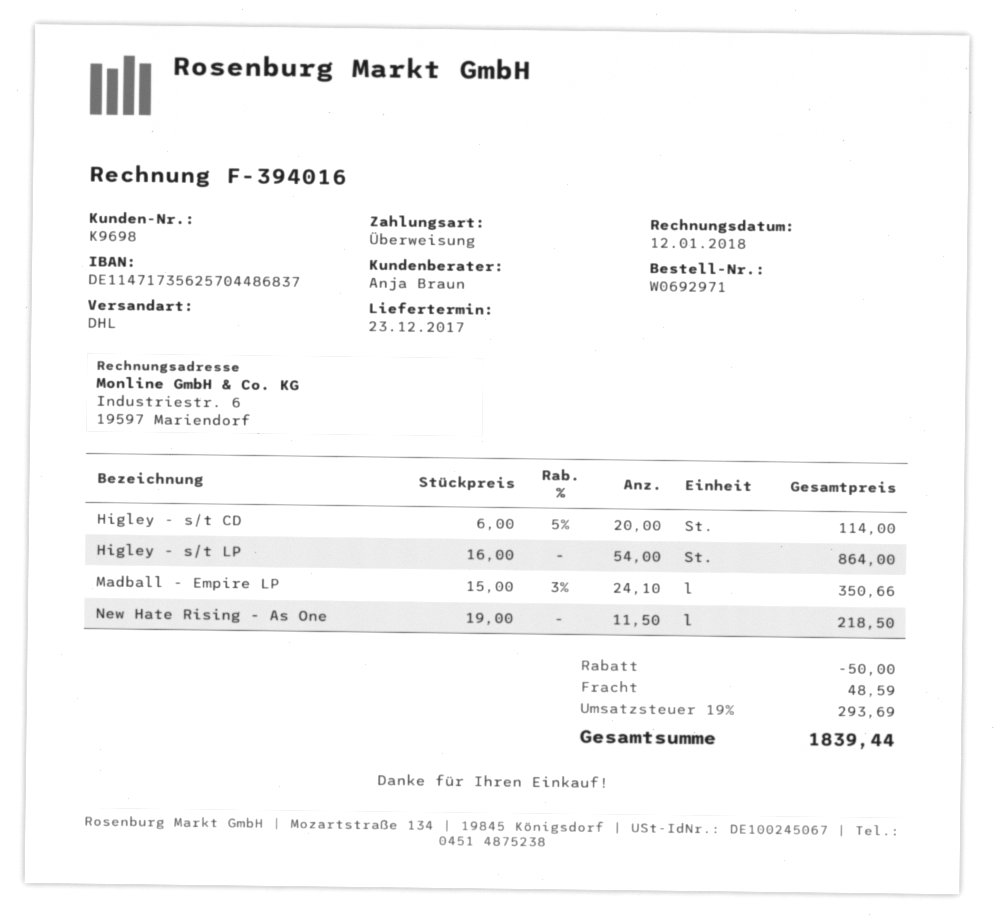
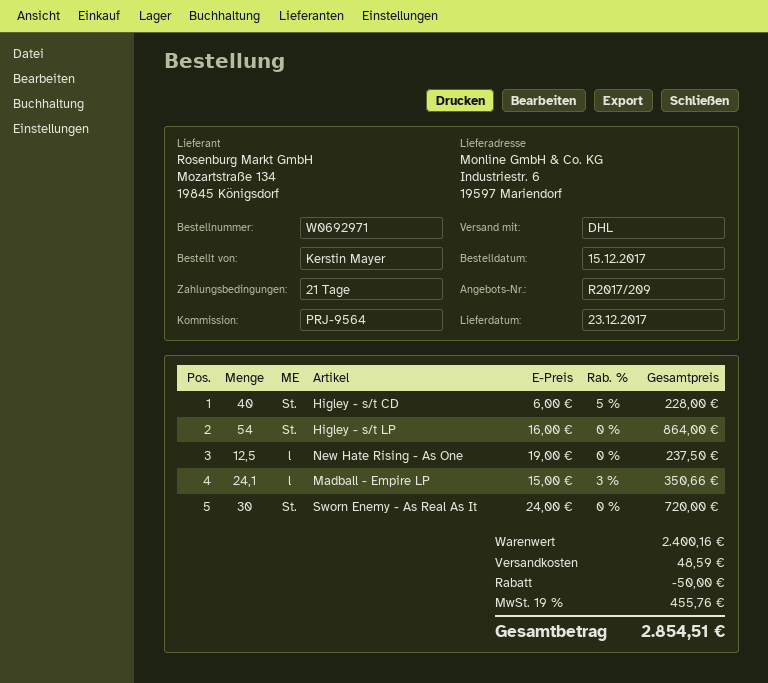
Higley - s/t CD: 20 x 6.00 - 5% = 114.00 -> 40 x 6.00 - 5% = 228.00
New Hate Rising - As One: 11.5 x 19.00 = 218.50 -> 12.5 x 19.00 = 237.50
Sworn Enemy - As Real As It: none -> 30 x 24.00 = 720.00
tax: 19% = 293.69 -> 19% = 455.76
total: 1839.44 -> 2854.51

